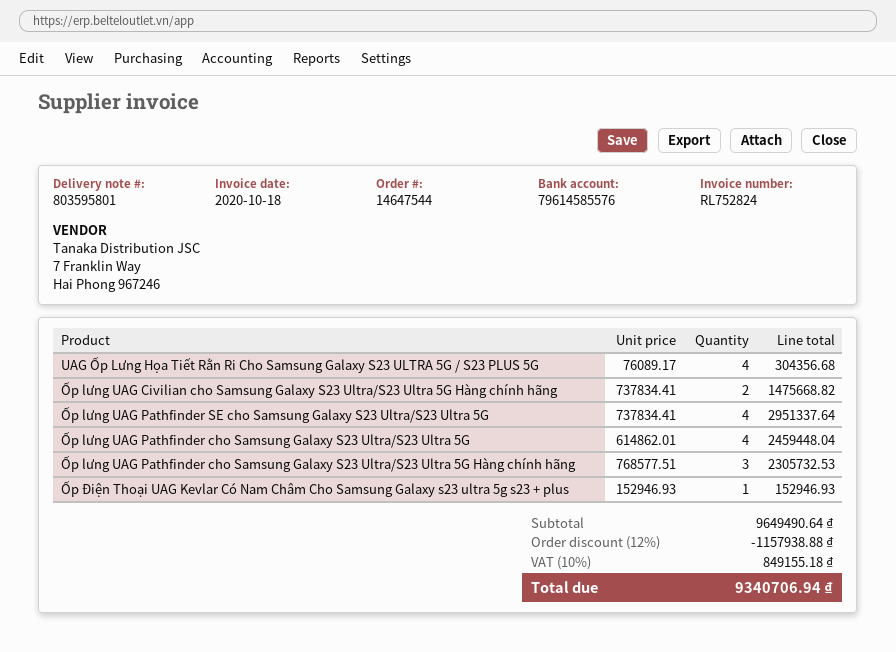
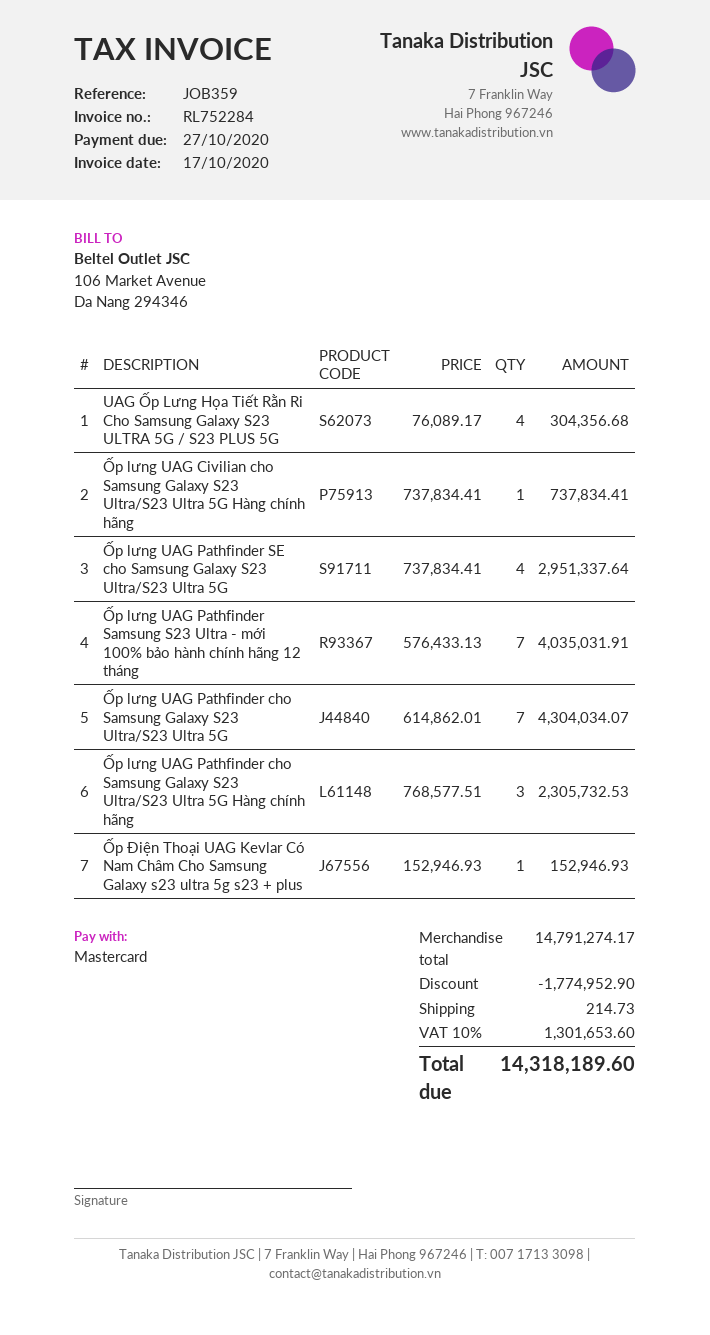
invoice number: RL752824 -> RL752284
invoice date: 2020-10-18 -> 2020-10-17
Ốp lưng UAG Civilian cho Samsung Galaxy S23 Ultra/S23 Ultra 5G Hàng chính hãng: 2 x 737834.41 = 1475668.82 -> 1 x 737834.41 = 737834.41
Ốp lưng UAG Pathfinder cho Samsung Galaxy S23 Ultra/S23 Ultra 5G: 4 x 614862.01 = 2459448.04 -> 7 x 614862.01 = 4304034.07
Ốp lưng UAG Pathfinder Samsung S23 Ultra - mới 100% bảo hành chính hãng 12 tháng: none -> 7 x 576433.13 = 4035031.91
subtotal: 9649490.64 -> 14791274.17
discount: 1157938.88 -> 1774952.90
shipping: none -> 214.73
tax: 10% = 849155.18 -> 10% = 1301653.60
total: 9340706.94 -> 14318189.60

